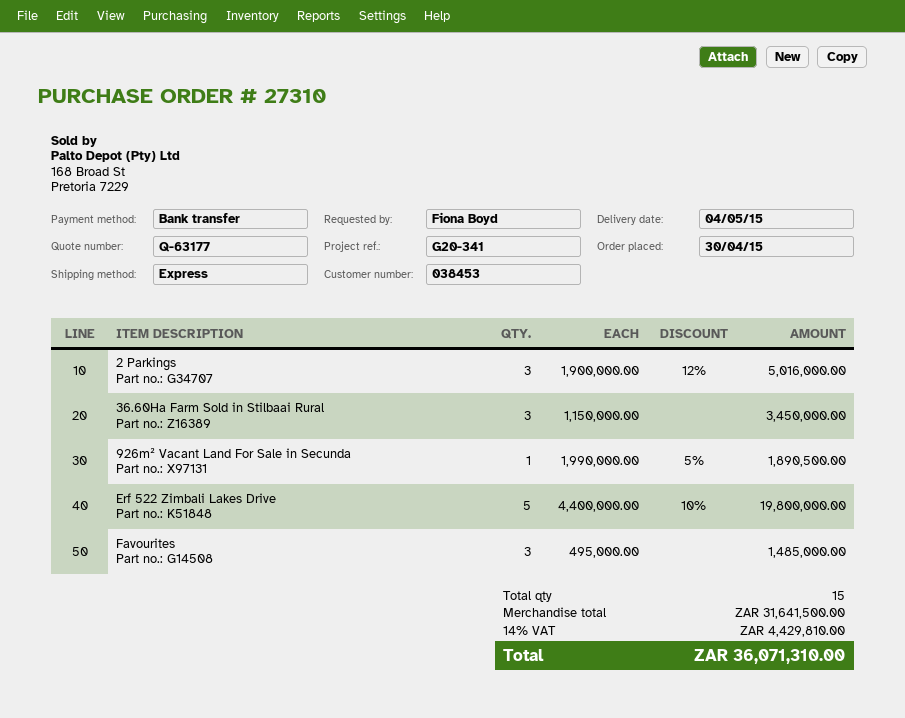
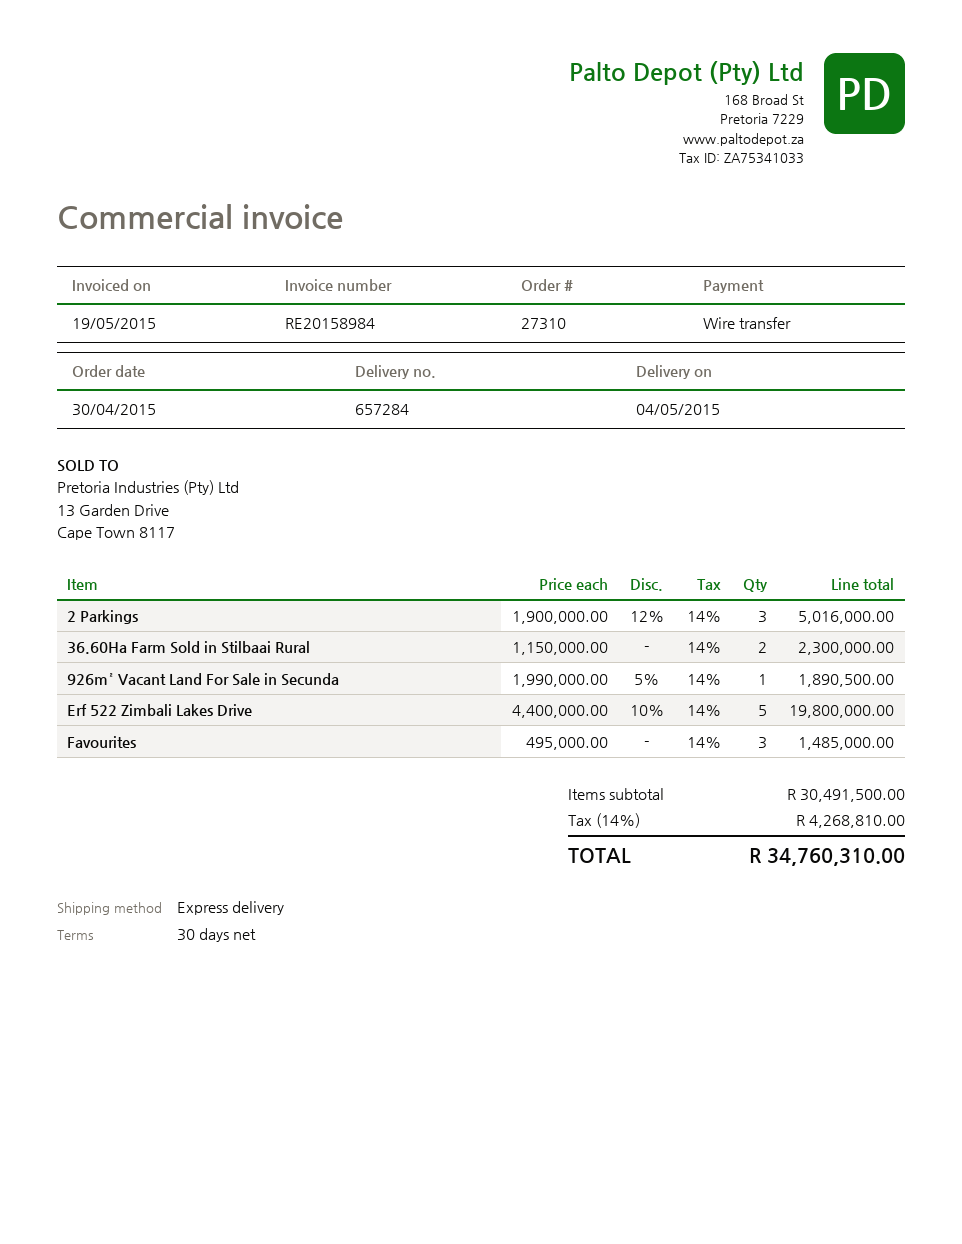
36.60Ha Farm Sold in Stilbaai Rural: 3 x 1150000.00 = 3450000.00 -> 2 x 1150000.00 = 2300000.00
subtotal: 31641500.00 -> 30491500.00
tax: 14% = 4429810.00 -> 14% = 4268810.00
total: 36071310.00 -> 34760310.00

